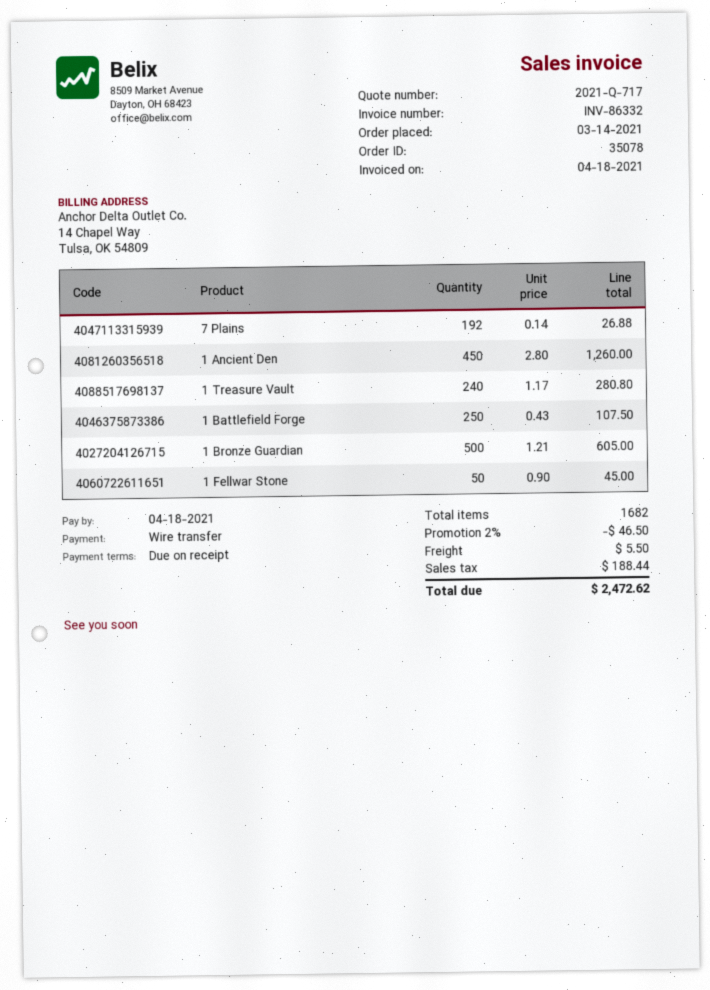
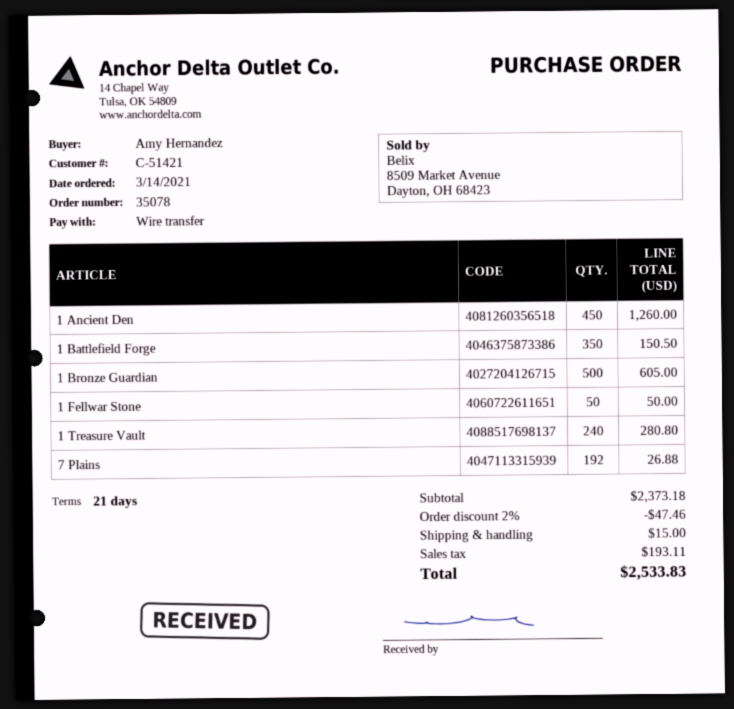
payment terms: on receipt -> 21 days
1 Battlefield Forge: 250 for 107.50 -> 350 for 150.50
1 Fellwar Stone: 50 for 45.00 -> 50 for 50.00
discount: 2% = 46.50 -> 2% = 47.46
shipping: 5.50 -> 15.00
tax: 188.44 -> 193.11
total: 2472.62 -> 2533.83

